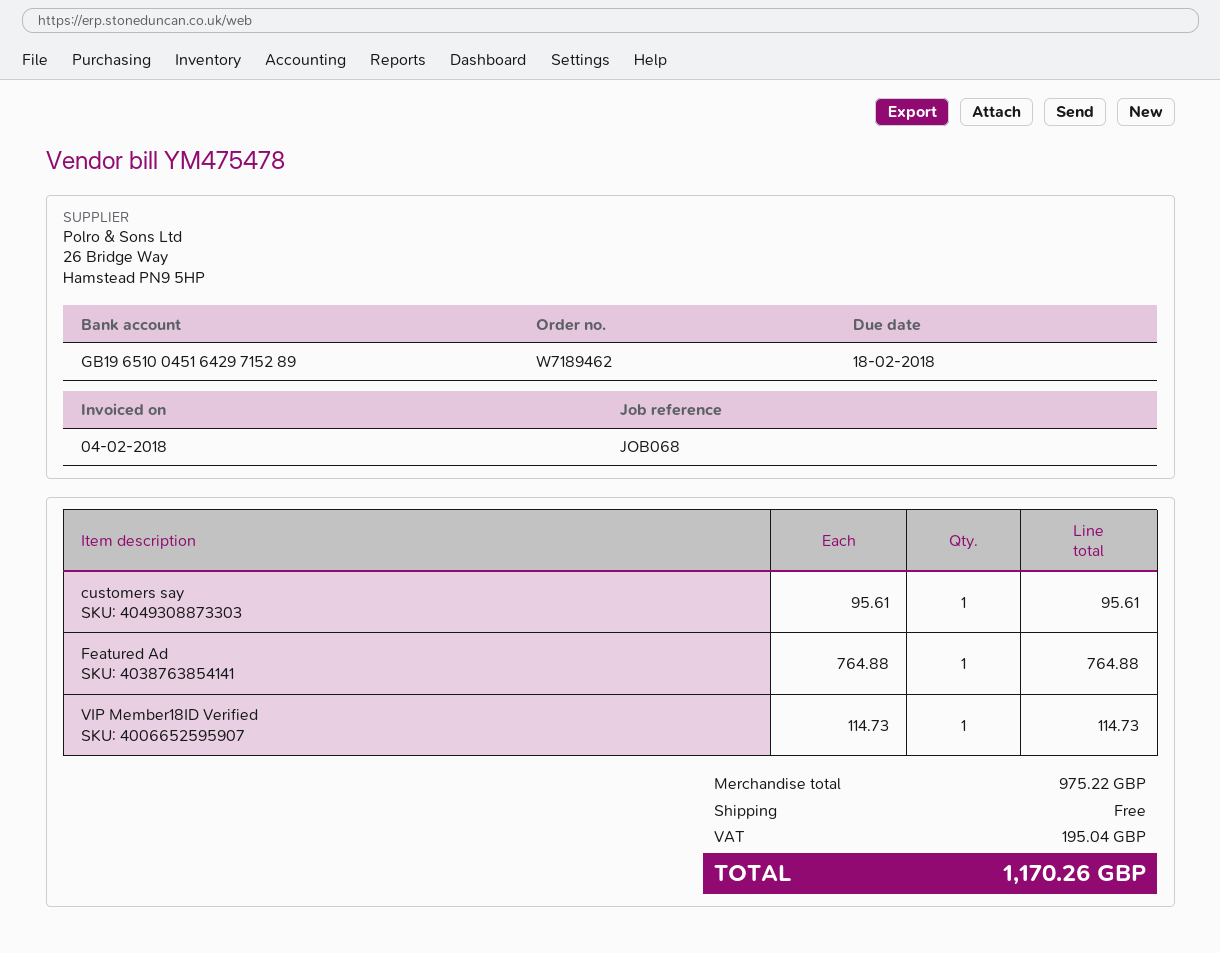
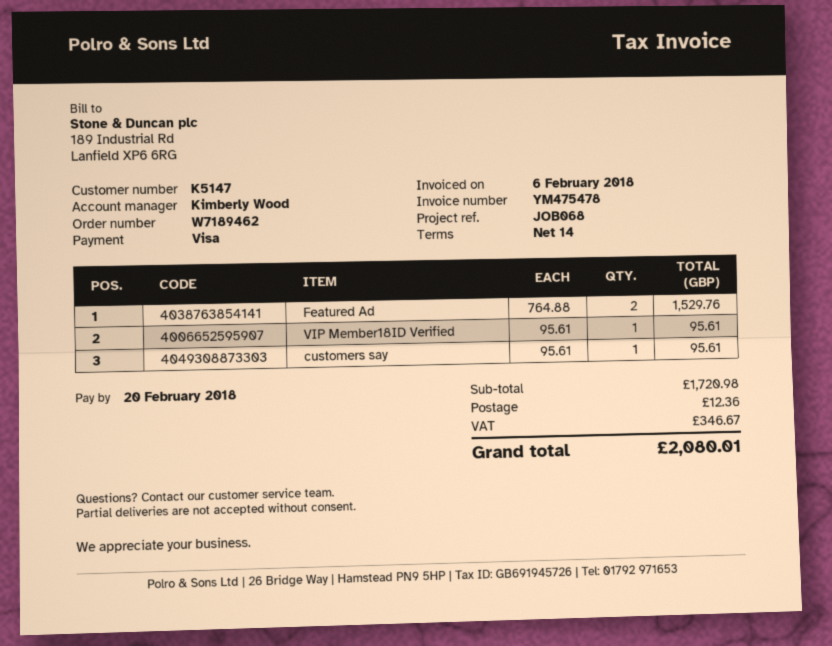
invoice date: 2018-02-04 -> 2018-02-06
due date: 2018-02-18 -> 2018-02-20
Featured Ad: 1 x 764.88 = 764.88 -> 2 x 764.88 = 1529.76
VIP Member18ID Verified: 1 x 114.73 = 114.73 -> 1 x 95.61 = 95.61
subtotal: 975.22 -> 1720.98
shipping: 0.00 -> 12.36
tax: 195.04 -> 346.67
total: 1170.26 -> 2080.01

